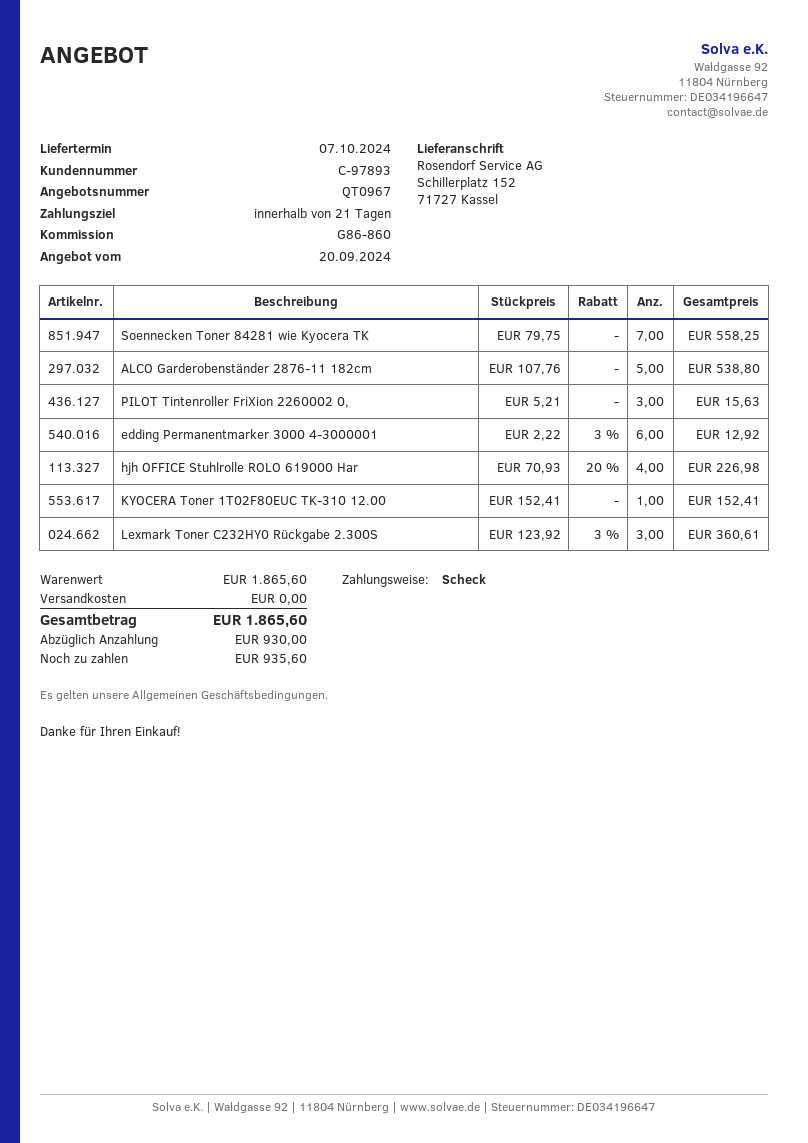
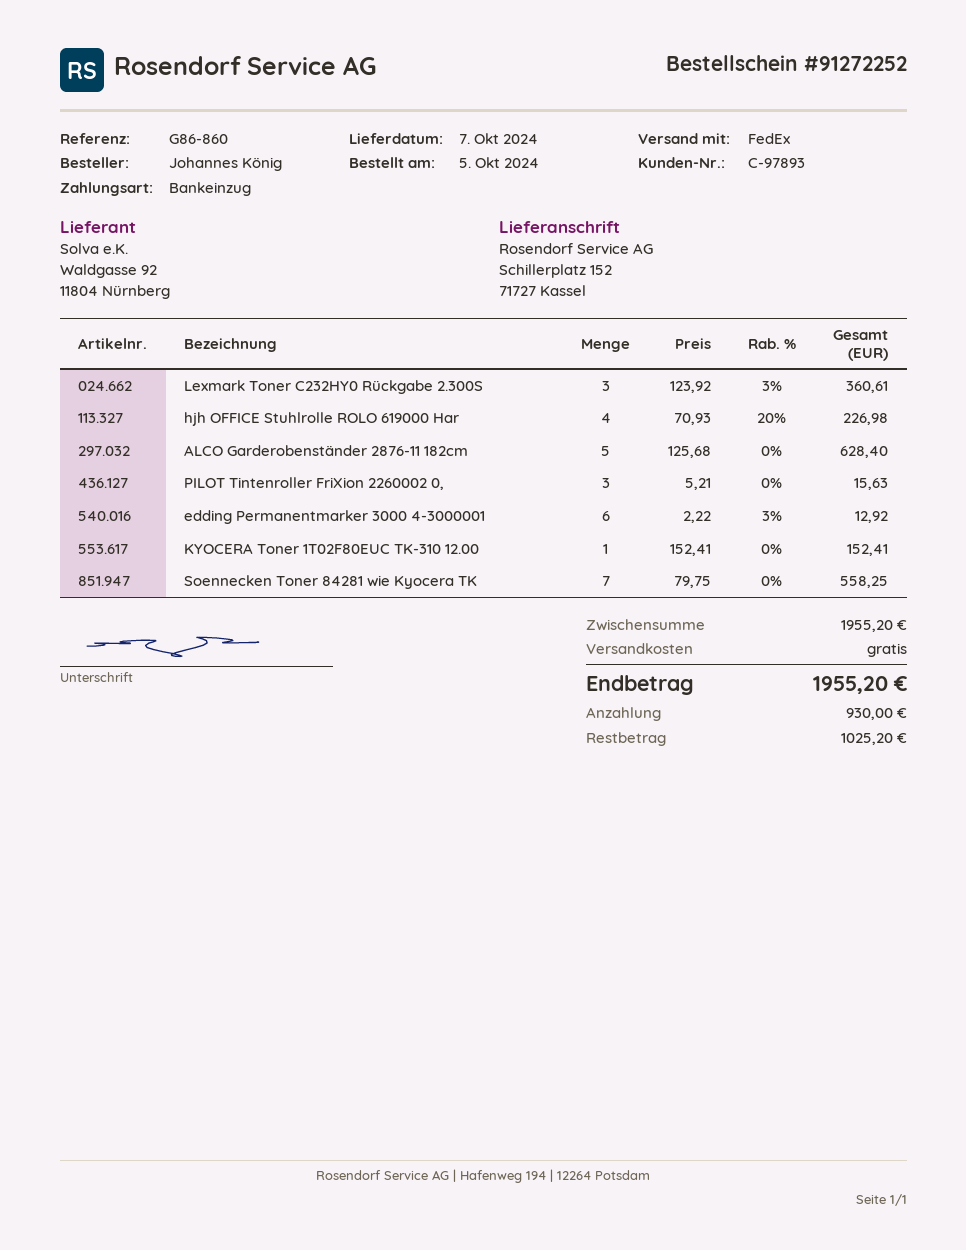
payment method: cheque -> direct debit
ALCO Garderobenständer 2876-11 182cm: 5 x 107.76 = 538.80 -> 5 x 125.68 = 628.40
subtotal: 1865.60 -> 1955.20
total: 1865.60 -> 1955.20
balance: 935.60 -> 1025.20

